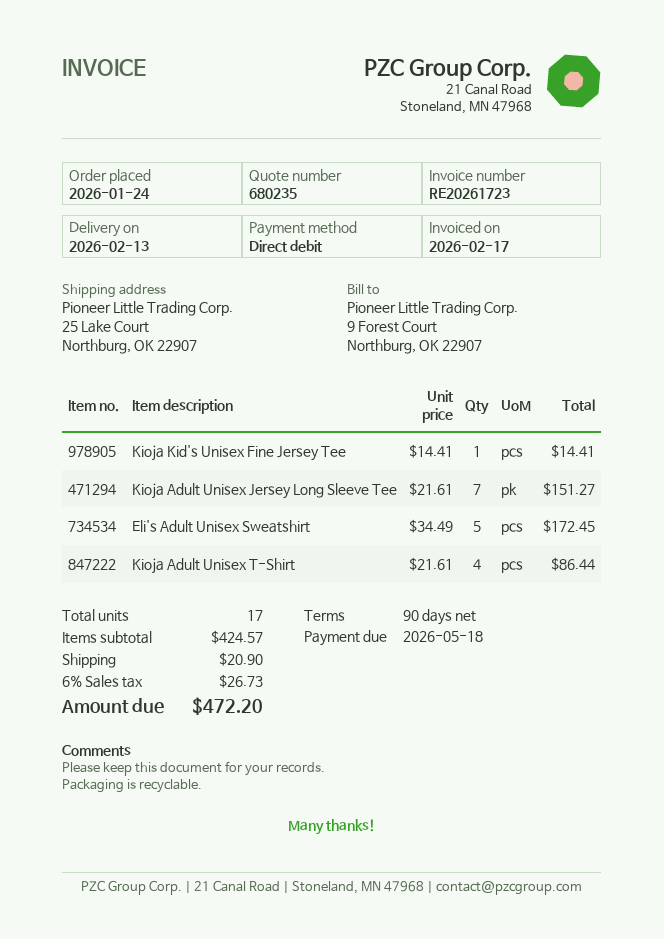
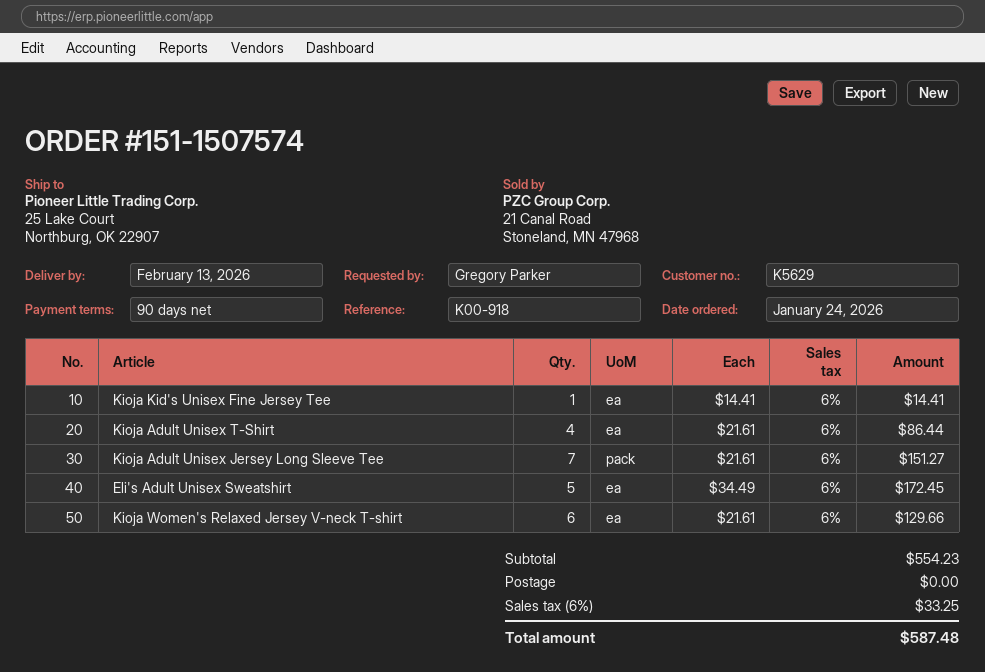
Kioja Women's Relaxed Jersey V-neck T-shirt: none -> 6 x 21.61 = 129.66
subtotal: 424.57 -> 554.23
shipping: 20.90 -> 0.00
tax: 6% = 26.73 -> 6% = 33.25
total: 472.20 -> 587.48

